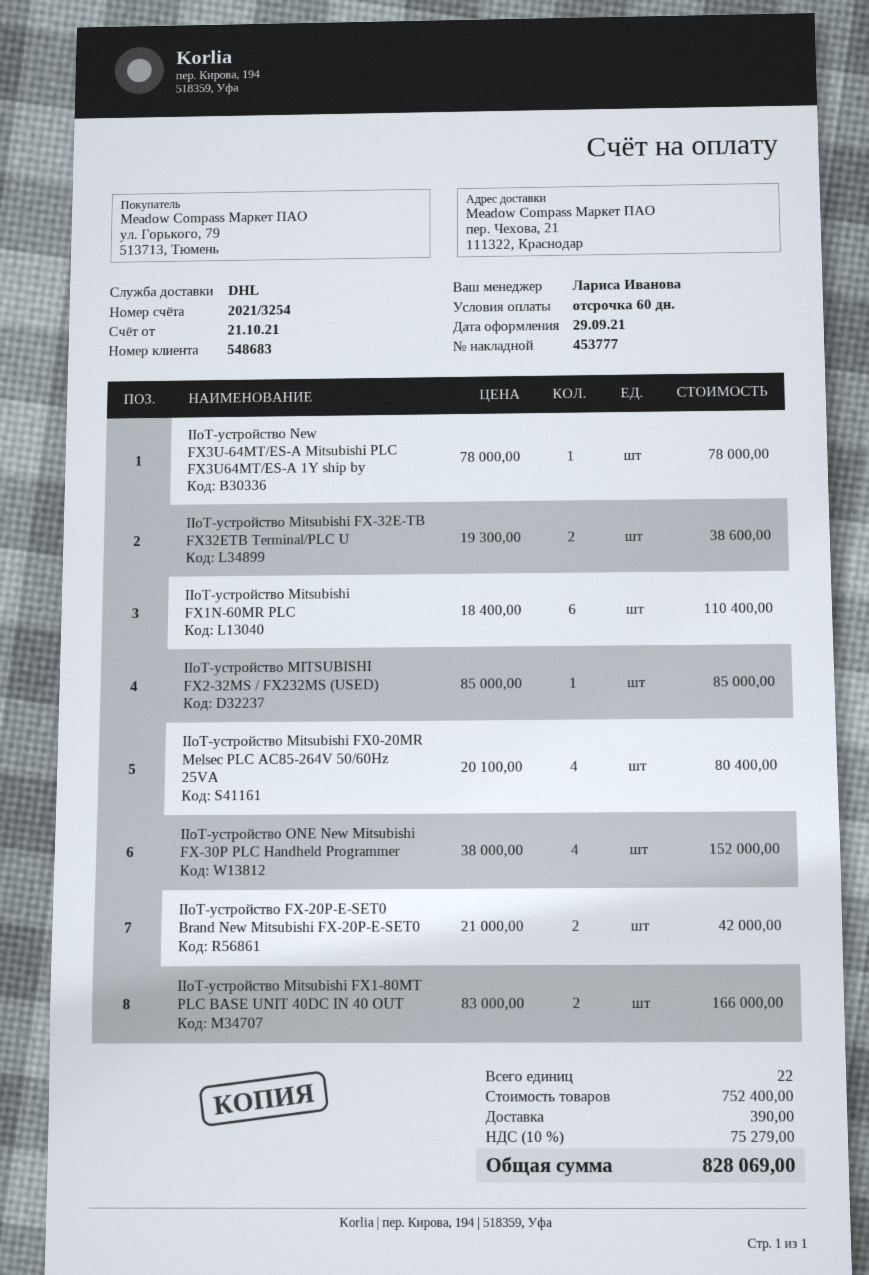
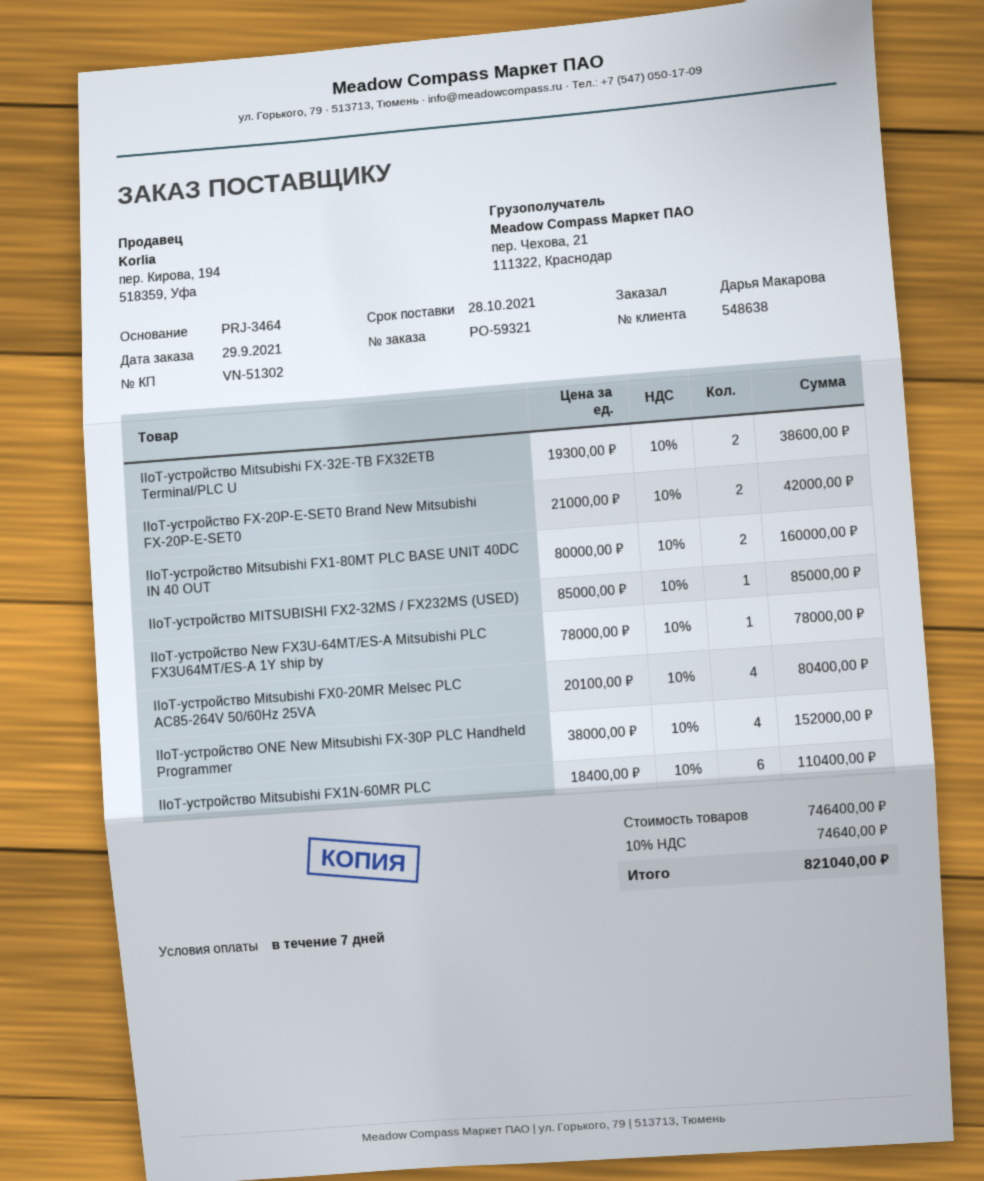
payment terms: 60 days -> 7 days
customer number: 548683 -> 548638
IIoT-устройство Mitsubishi FX1-80MT PLC BASE UNIT 40DC IN 40 OUT: 2 x 83000.00 = 166000.00 -> 2 x 80000.00 = 160000.00
subtotal: 752400.00 -> 746400.00
shipping: 390.00 -> none
tax: 10% = 75279.00 -> 10% = 74640.00
total: 828069.00 -> 821040.00

